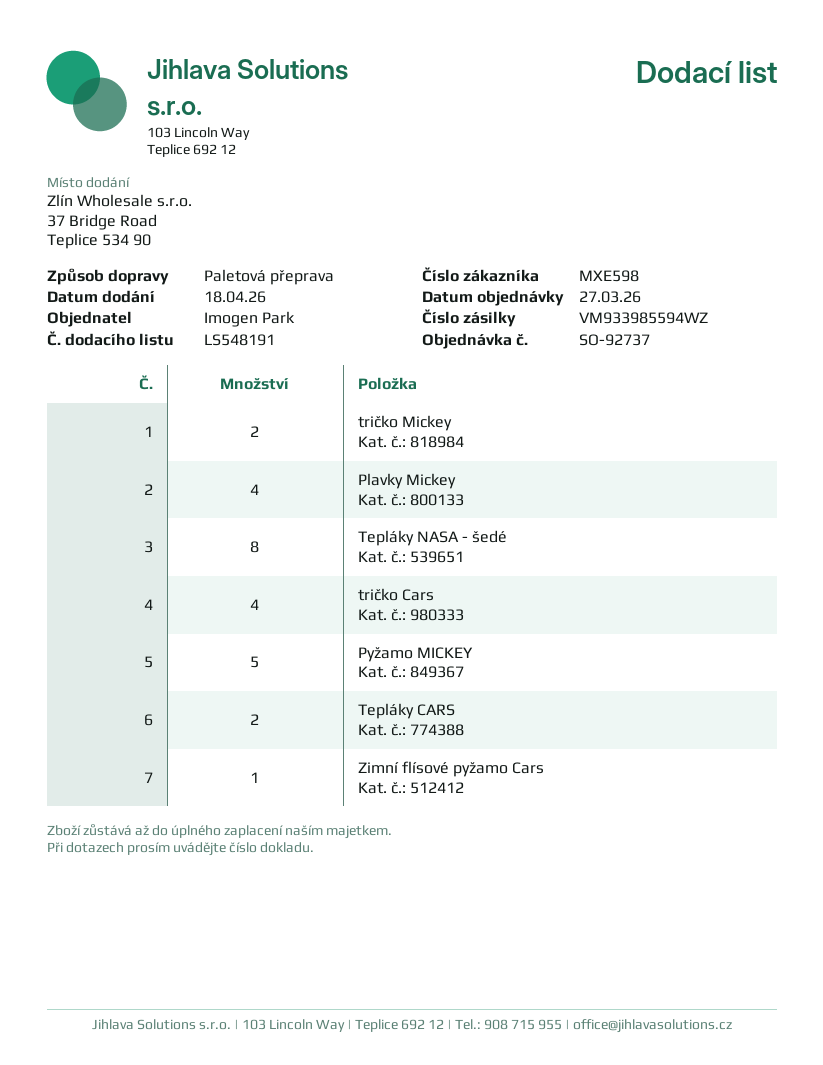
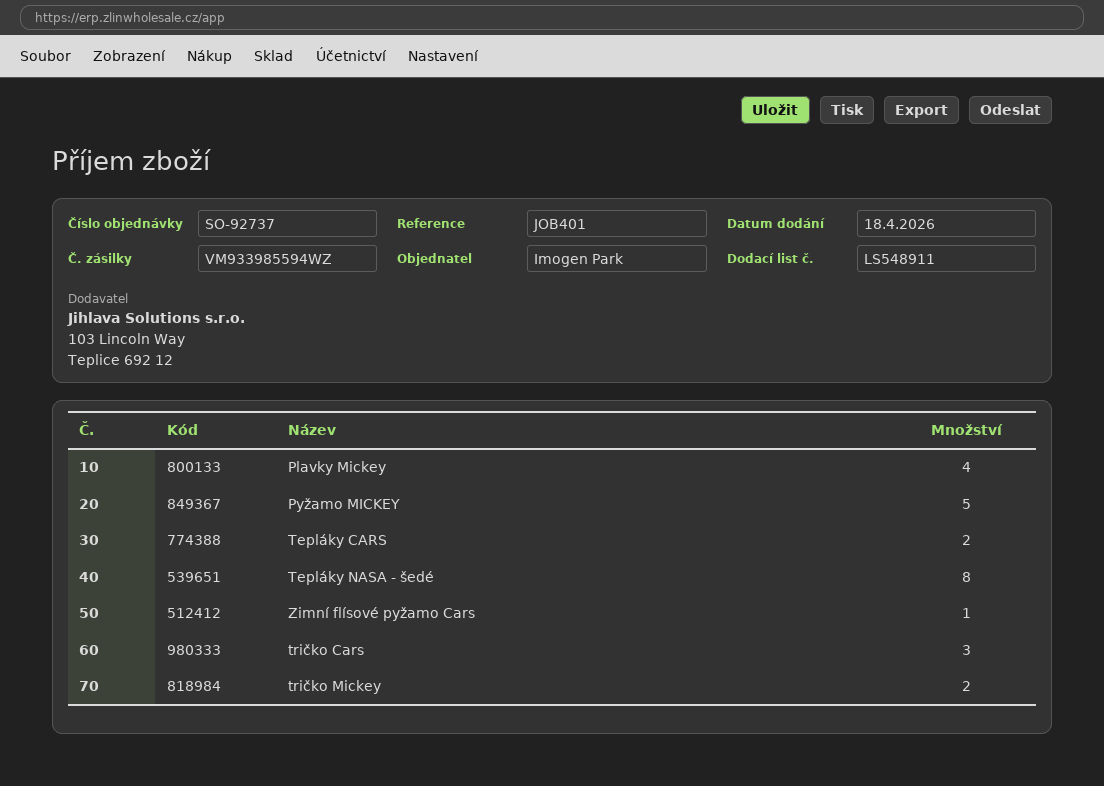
delivery note number: LS548191 -> LS548911
tričko Cars: 4 -> 3

